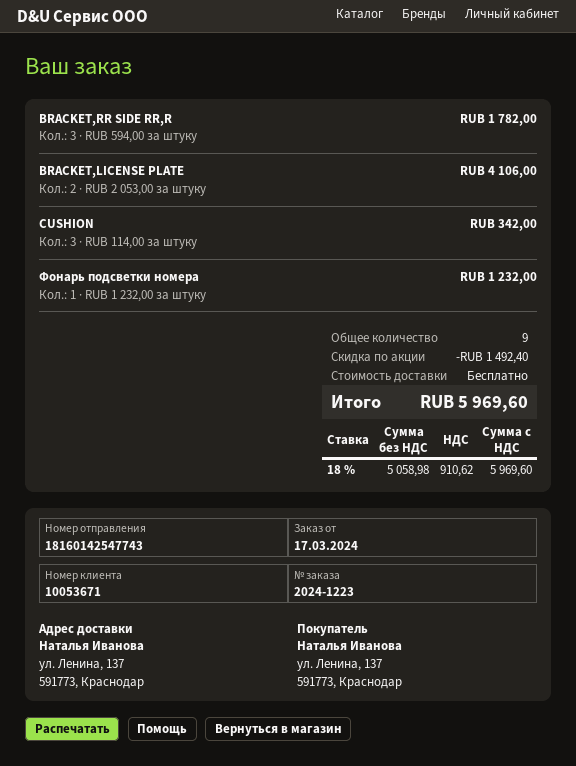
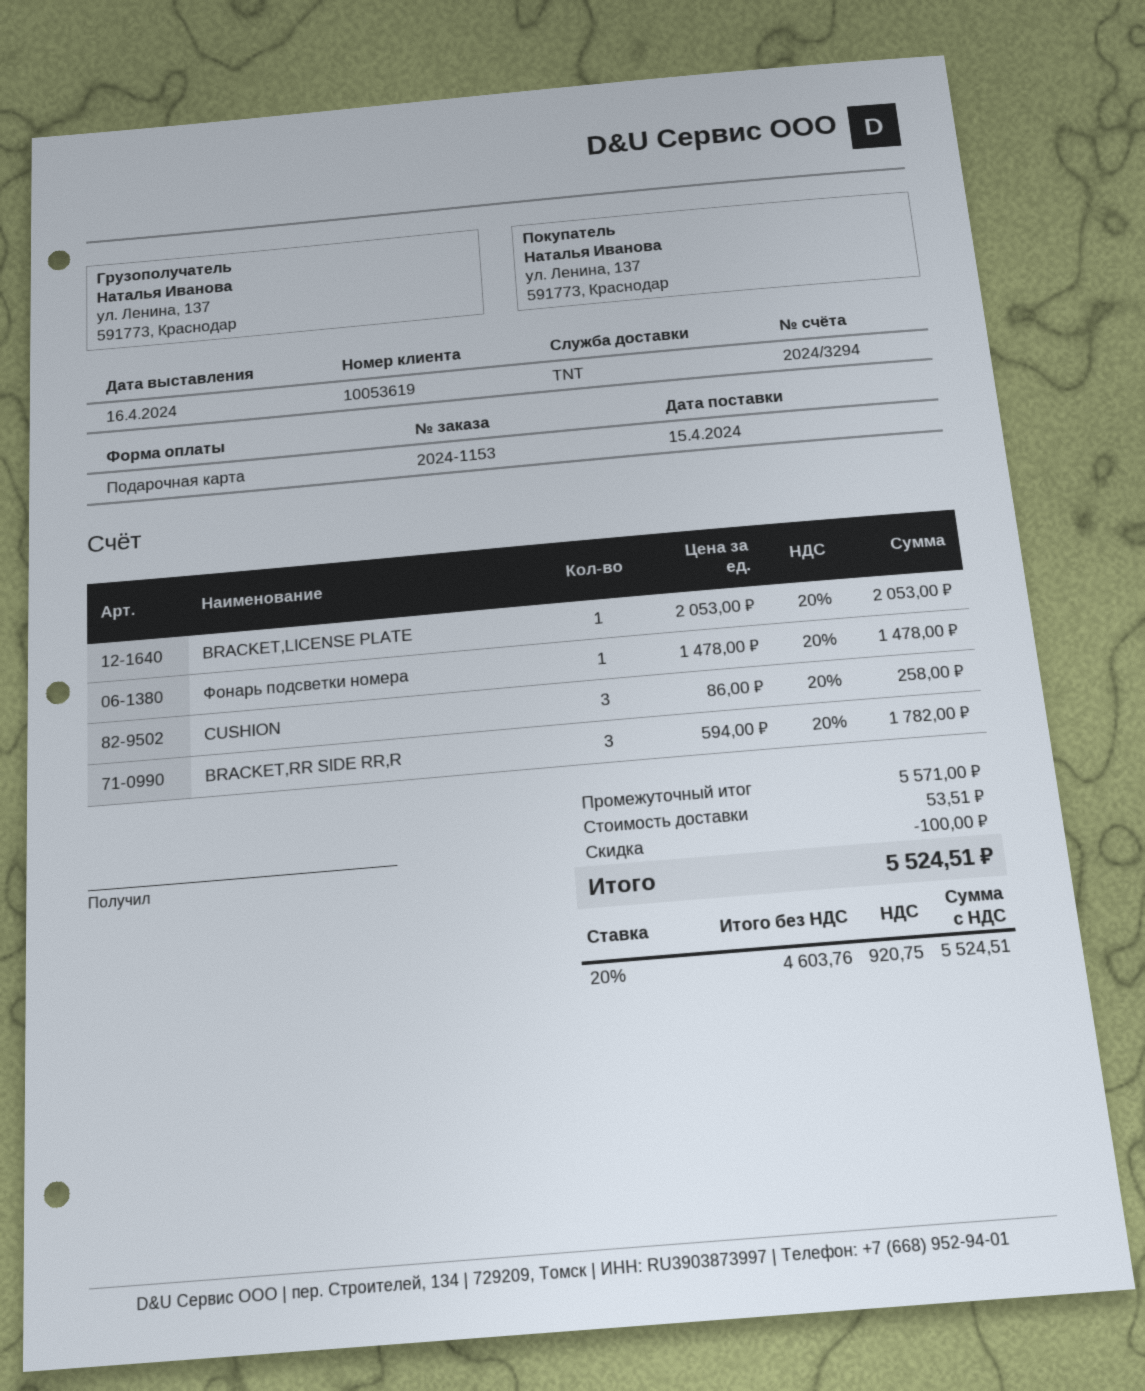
order number: 2024-1223 -> 2024-1153
customer number: 10053671 -> 10053619
BRACKET,LICENSE PLATE: 2 x 2053.00 = 4106.00 -> 1 x 2053.00 = 2053.00
CUSHION: 3 x 114.00 = 342.00 -> 3 x 86.00 = 258.00
Фонарь подсветки номера: 1 x 1232.00 = 1232.00 -> 1 x 1478.00 = 1478.00
discount: 1492.40 -> 100.00
shipping: 0.00 -> 53.51
net: 5058.98 -> 4603.76
tax: 18% = 910.62 -> 20% = 920.75
total: 5969.60 -> 5524.51

